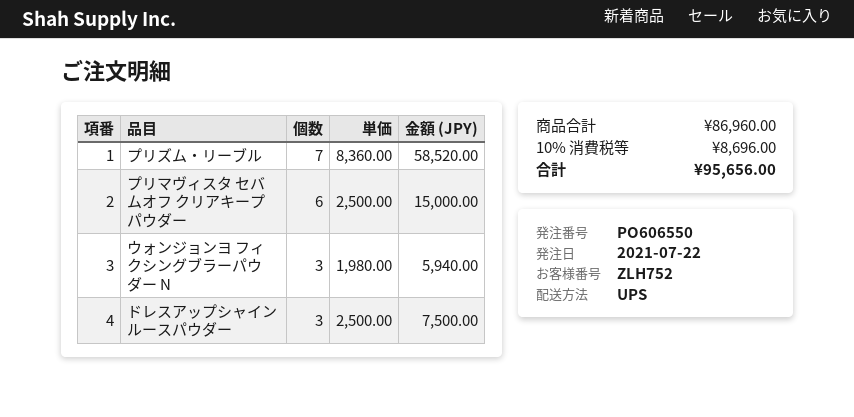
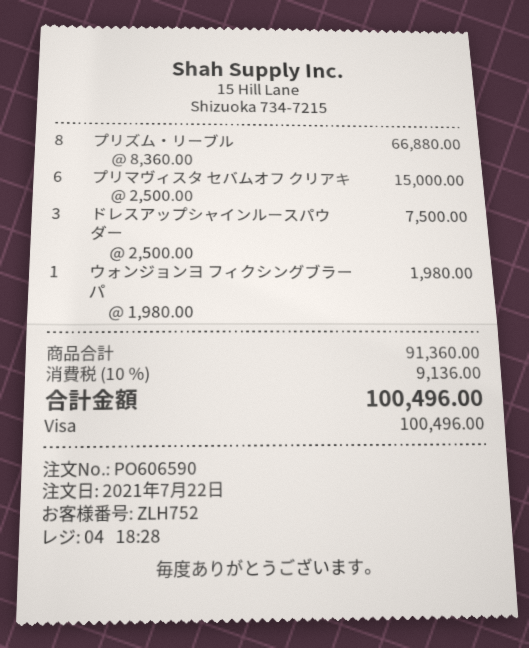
order number: PO606550 -> PO606590
プリズム・リーブル: 7 x 8360.00 = 58520.00 -> 8 x 8360.00 = 66880.00
ウォンジョンヨ フィクシングブラーパウダー N: 3 x 1980.00 = 5940.00 -> 1 x 1980.00 = 1980.00
subtotal: 86960.00 -> 91360.00
tax: 10% = 8696.00 -> 10% = 9136.00
total: 95656.00 -> 100496.00

